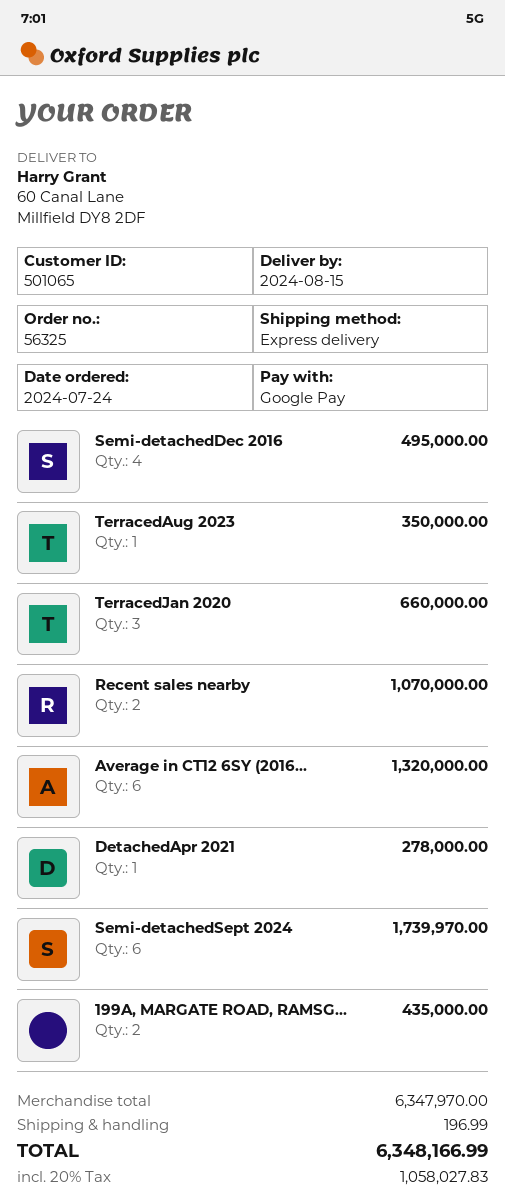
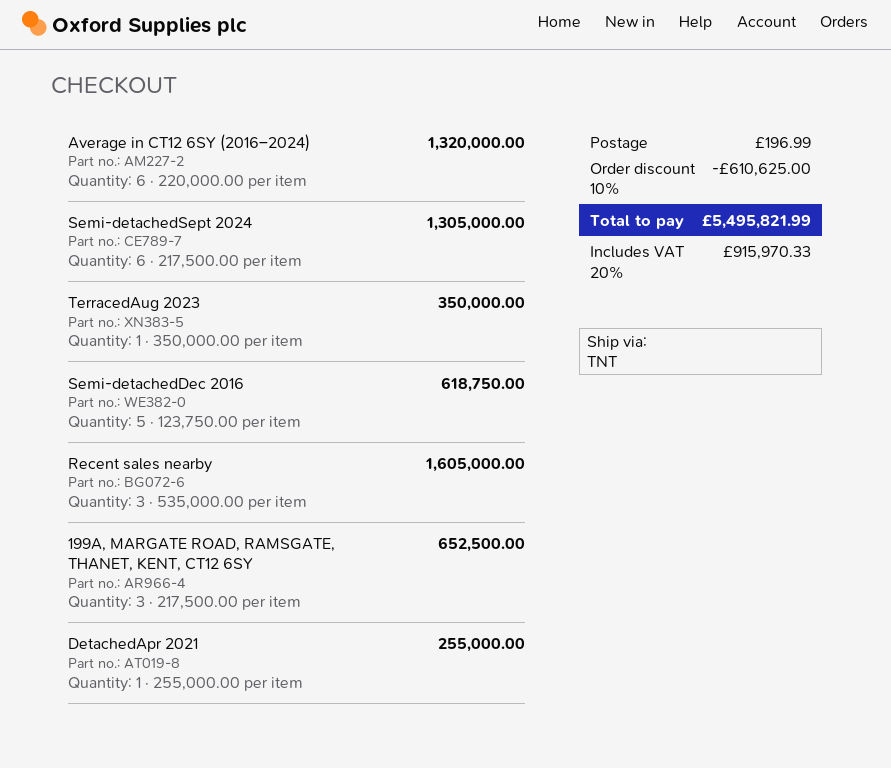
shipping method: express -> TNT
Semi-detachedDec 2016: 4 for 495000.00 -> 5 for 618750.00
TerracedJan 2020: 3 for 660000.00 -> none
Recent sales nearby: 2 for 1070000.00 -> 3 for 1605000.00
DetachedApr 2021: 1 for 278000.00 -> 1 for 255000.00
Semi-detachedSept 2024: 6 for 1739970.00 -> 6 for 1305000.00
199A, MARGATE ROAD, RAMSG...: 2 for 435000.00 -> 3 for 652500.00
discount: none -> 10% = 610625.00
tax: 20% = 1058027.83 -> 20% = 915970.33
total: 6348166.99 -> 5495821.99

